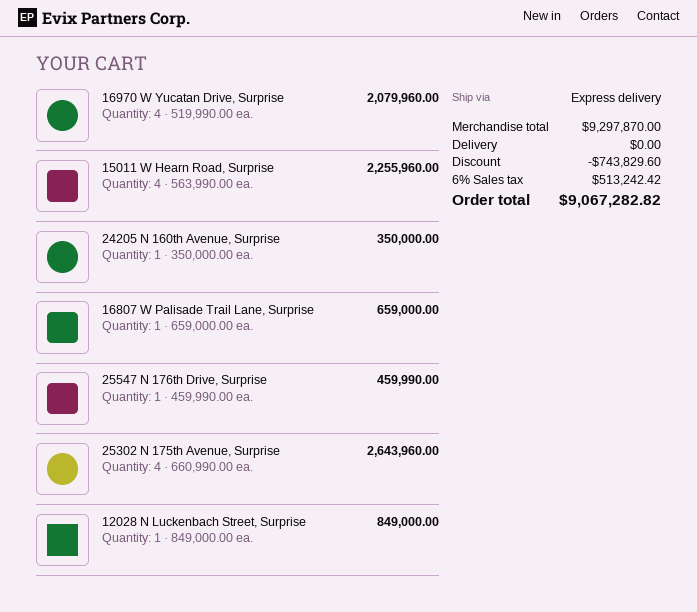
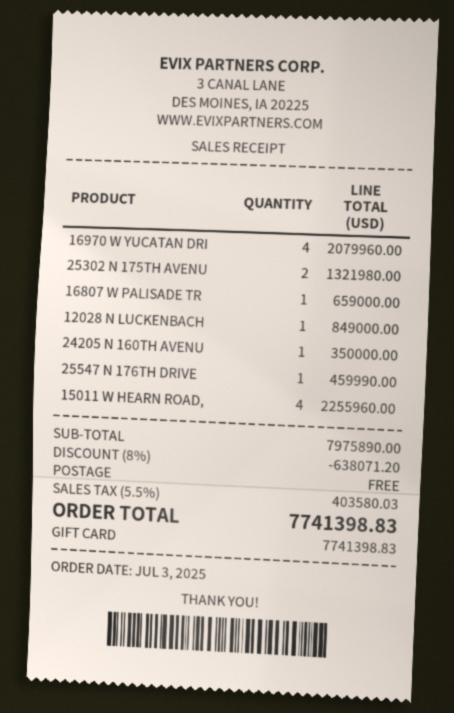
25302 N 175th Avenue, Surprise: 4 for 2643960.00 -> 2 for 1321980.00
subtotal: 9297870.00 -> 7975890.00
discount: 743829.60 -> 638071.20
tax: 6% = 513242.42 -> 5.5% = 403580.03
total: 9067282.82 -> 7741398.83

